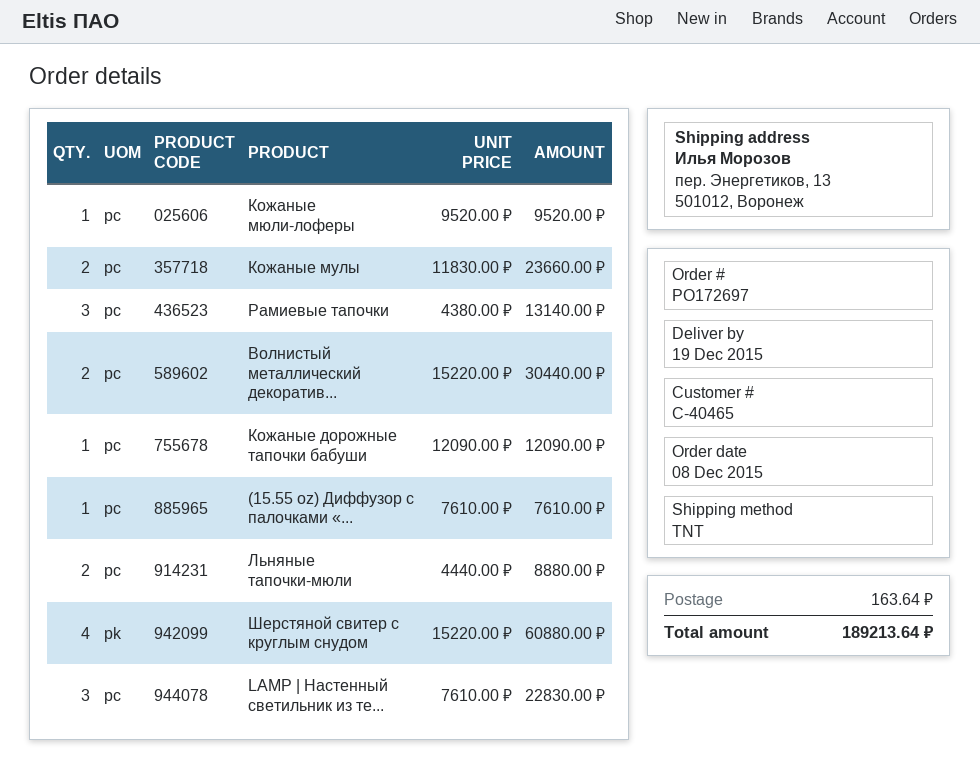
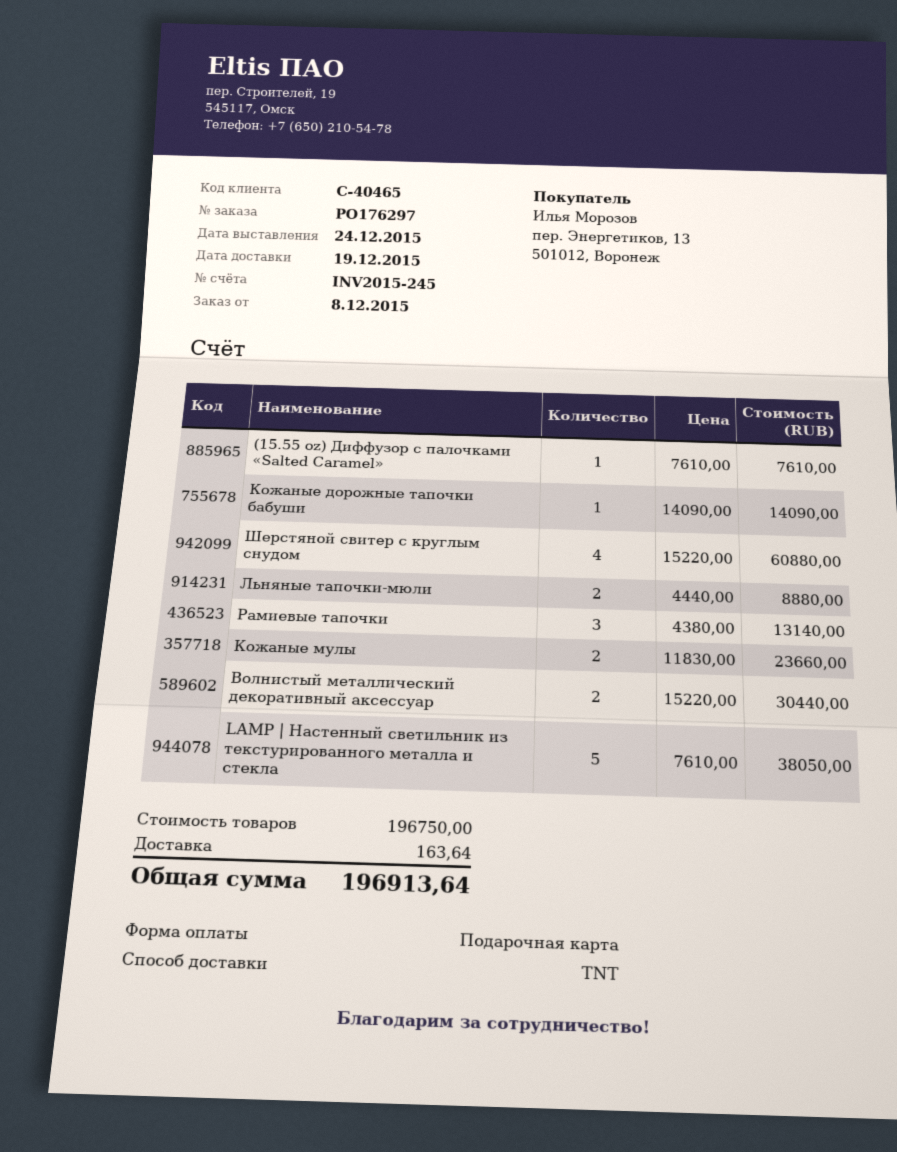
order number: PO172697 -> PO176297
Кожаные мюли-лоферы: 1 x 9520.00 = 9520.00 -> none
Кожаные дорожные тапочки бабуши: 1 x 12090.00 = 12090.00 -> 1 x 14090.00 = 14090.00
LAMP | Настенный светильник из те...: 3 x 7610.00 = 22830.00 -> 5 x 7610.00 = 38050.00
total: 189213.64 -> 196913.64

